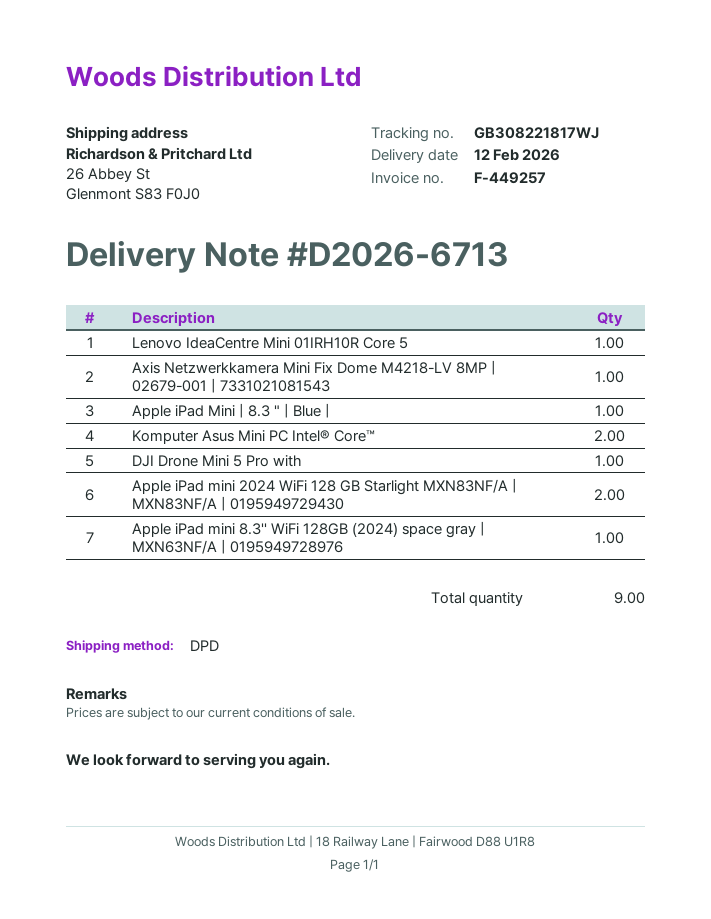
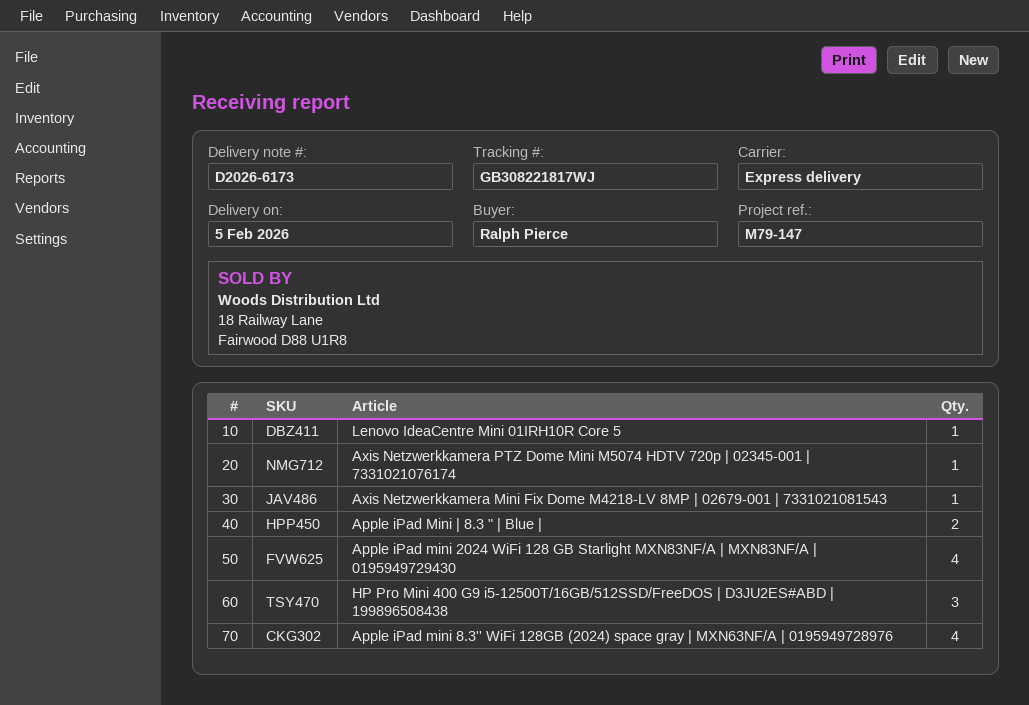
delivery note number: D2026-6713 -> D2026-6173
delivery date: 2026-02-12 -> 2026-02-05
shipping method: DPD -> express
Apple iPad Mini | 8.3 " | Blue |: 1 -> 2
Komputer Asus Mini PC Intel® Core™: 2 -> none
DJI Drone Mini 5 Pro with: 1 -> none
Apple iPad mini 2024 WiFi 128 GB Starlight MXN83NF/A | MXN83NF/A | 0195949729430: 2 -> 4
Apple iPad mini 8.3'' WiFi 128GB (2024) space gray | MXN63NF/A | 0195949728976: 1 -> 4
Axis Netzwerkkamera PTZ Dome Mini M5074 HDTV 720p | 02345-001 | 7331021076174: none -> 1
HP Pro Mini 400 G9 i5-12500T/16GB/512SSD/FreeDOS | D3JU2ES#ABD | 199896508438: none -> 3

